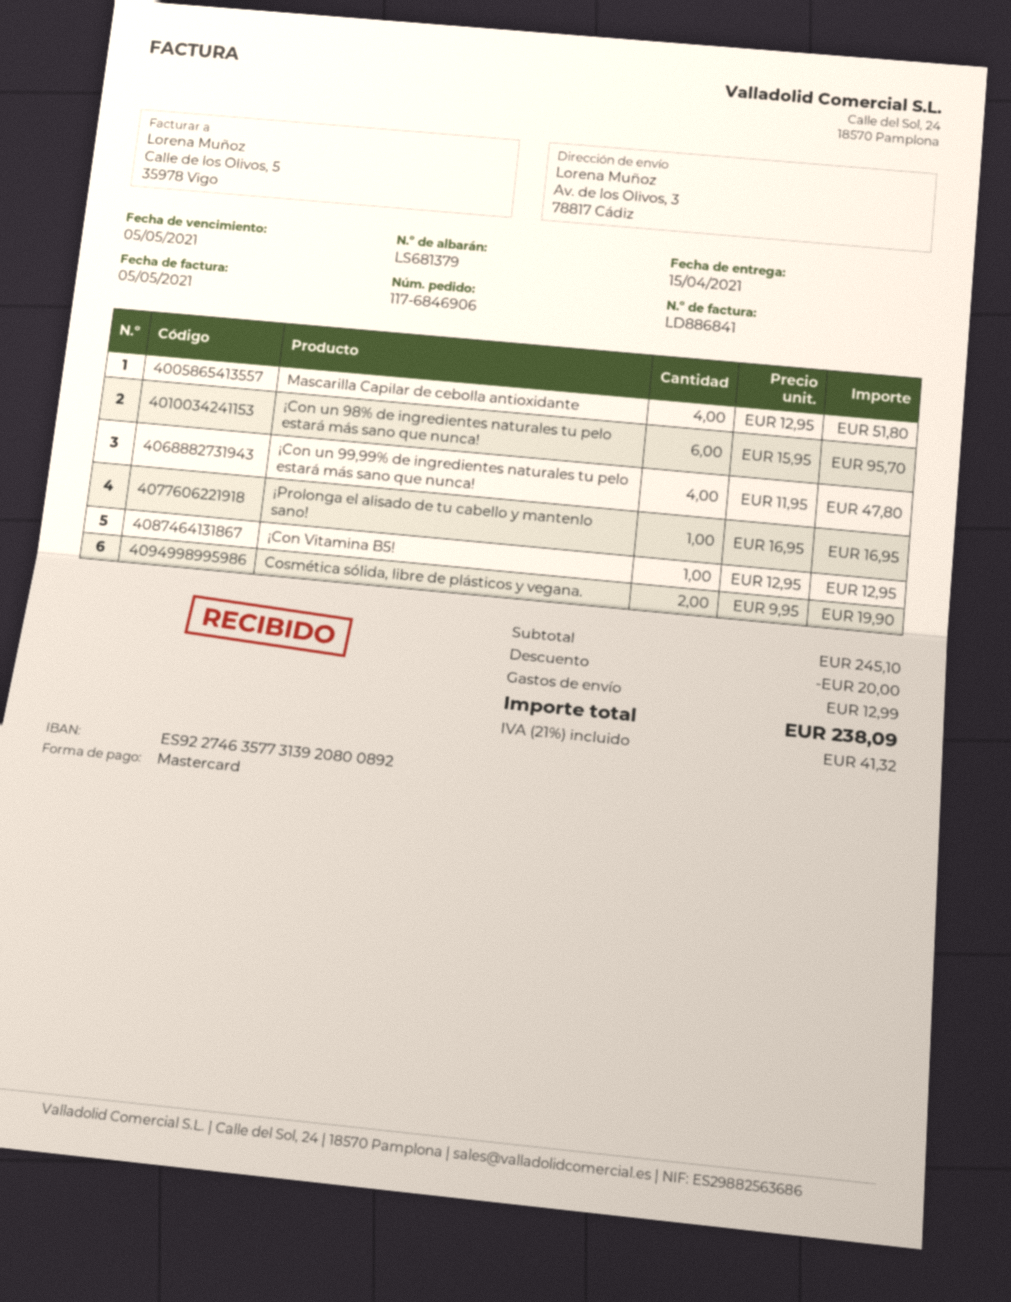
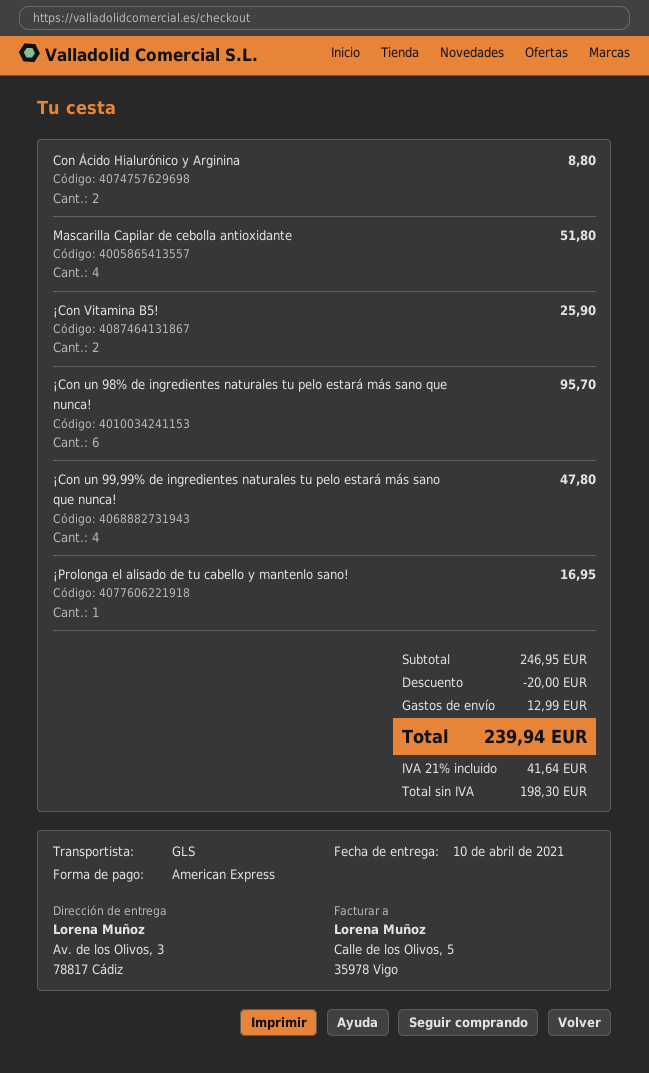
delivery date: 2021-04-15 -> 2021-04-10
payment method: Mastercard -> American Express
¡Con Vitamina B5!: 1 for 12.95 -> 2 for 25.90
Cosmética sólida, libre de plásticos y vegana.: 2 for 19.90 -> none
Con Ácido Hialurónico y Arginina: none -> 2 for 8.80
subtotal: 245.10 -> 246.95
tax: 21% = 41.32 -> 21% = 41.64
total: 238.09 -> 239.94

